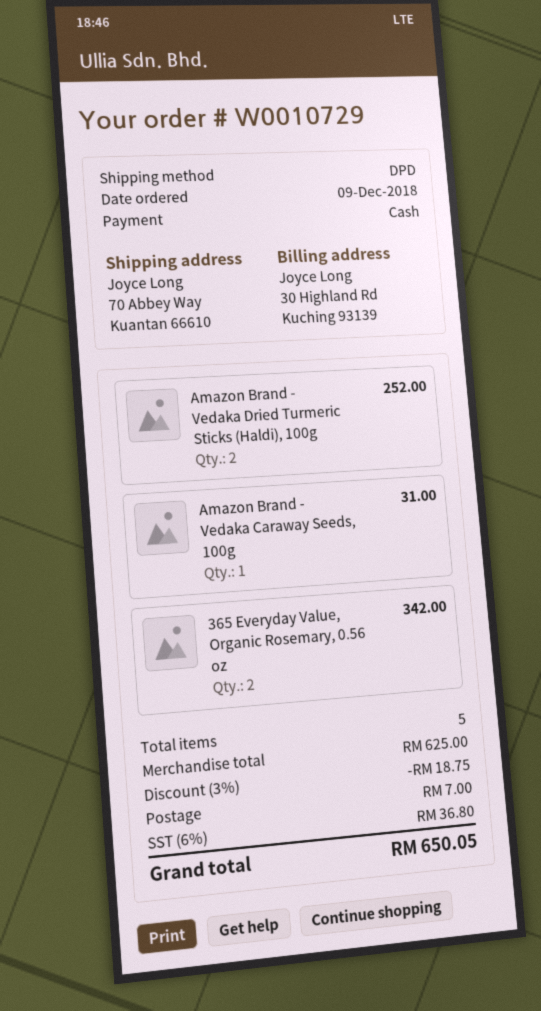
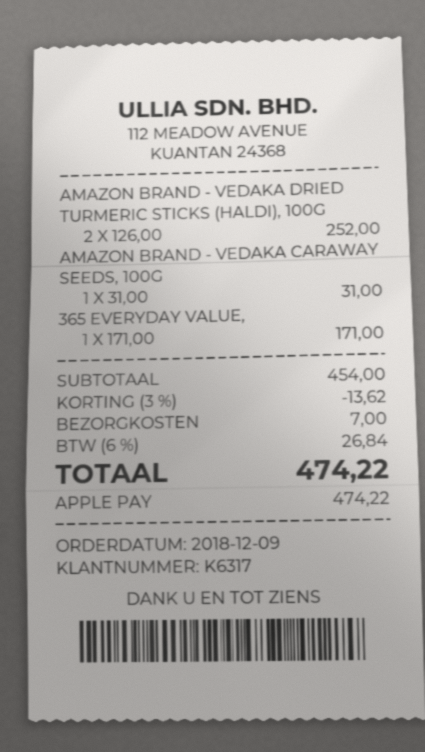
payment method: cash -> Apple Pay
365 Everyday Value, Organic Rosemary, 0.56 oz: 2 for 342.00 -> 1 for 171.00
subtotal: 625.00 -> 454.00
discount: 3% = 18.75 -> 3% = 13.62
tax: 6% = 36.80 -> 6% = 26.84
total: 650.05 -> 474.22

